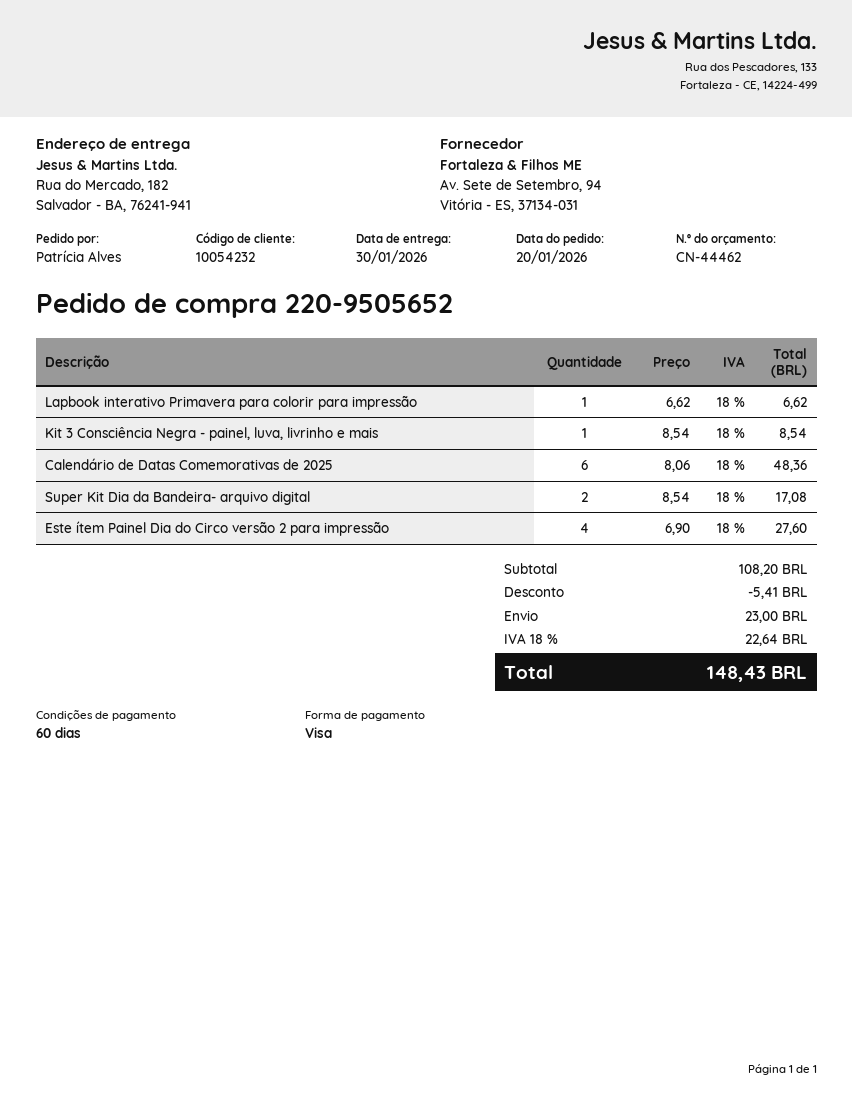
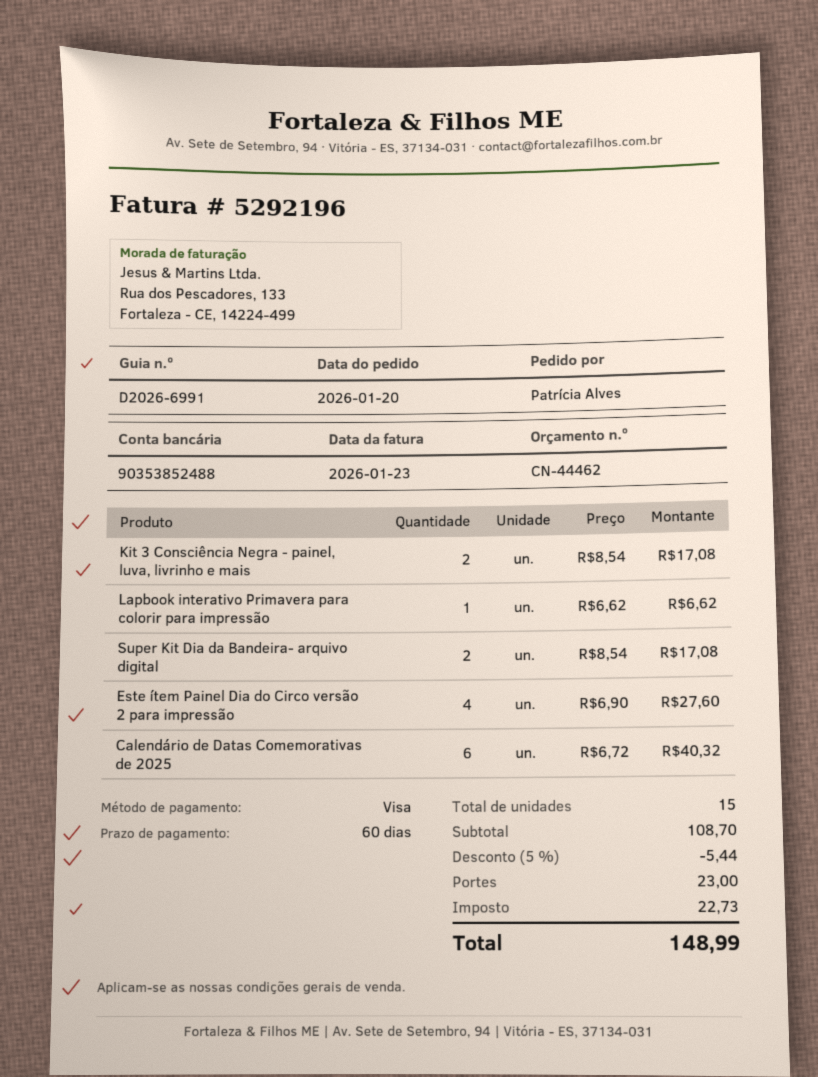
Kit 3 Consciência Negra - painel, luva, livrinho e mais: 1 x 8.54 = 8.54 -> 2 x 8.54 = 17.08
Calendário de Datas Comemorativas de 2025: 6 x 8.06 = 48.36 -> 6 x 6.72 = 40.32
subtotal: 108.20 -> 108.70
discount: 5.41 -> 5.44
tax: 22.64 -> 22.73
total: 148.43 -> 148.99

